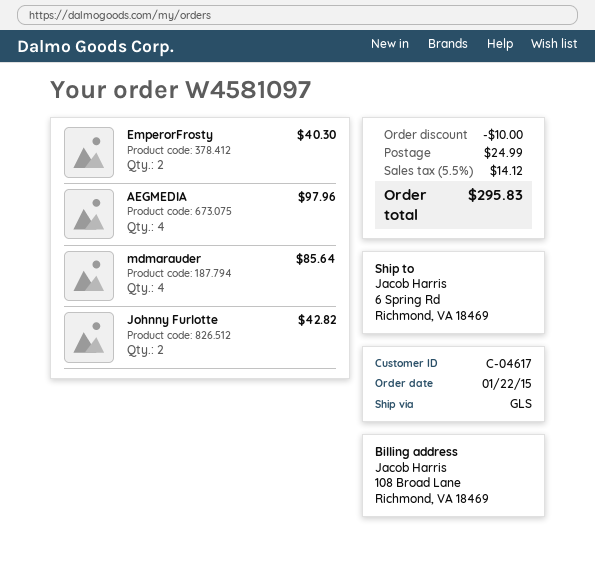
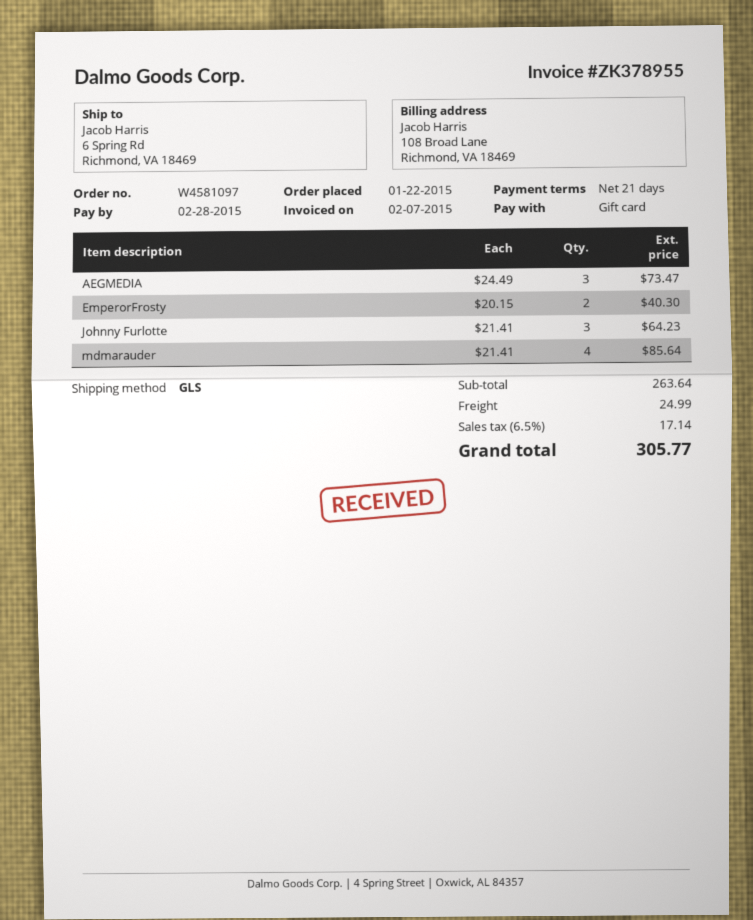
AEGMEDIA: 4 for 97.96 -> 3 for 73.47
Johnny Furlotte: 2 for 42.82 -> 3 for 64.23
discount: 10.00 -> none
tax: 5.5% = 14.12 -> 6.5% = 17.14
total: 295.83 -> 305.77

